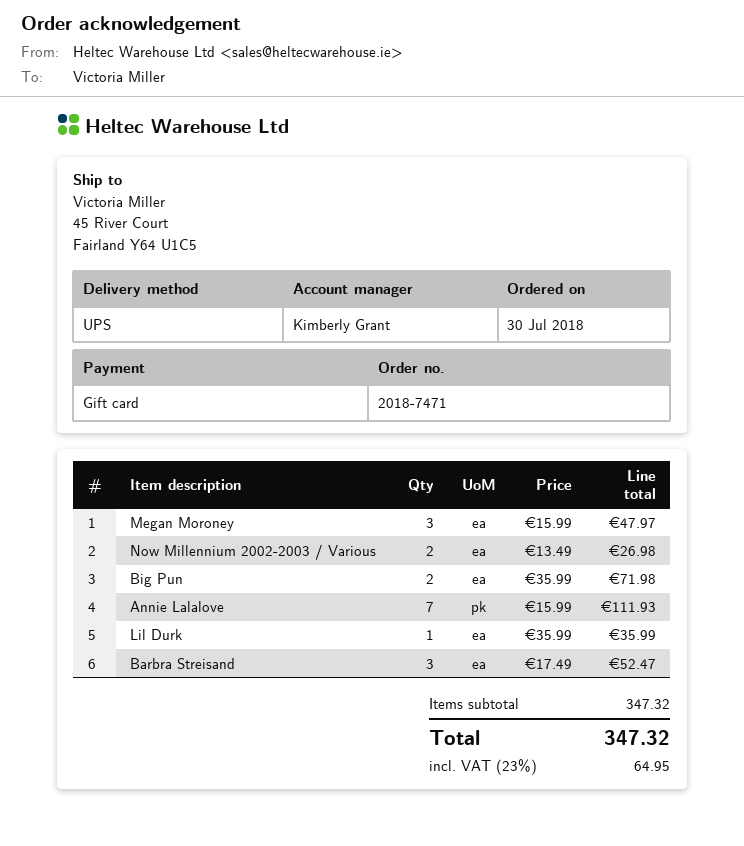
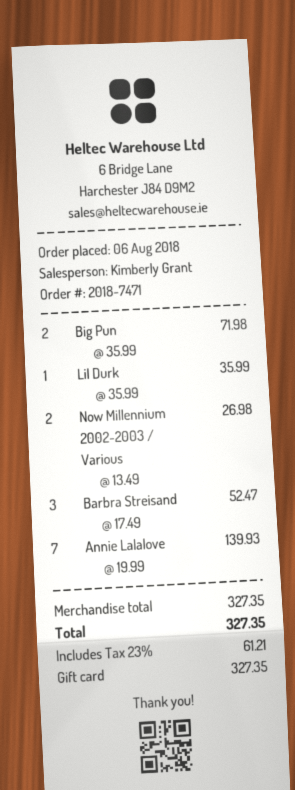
order date: 2018-07-30 -> 2018-08-06
Megan Moroney: 3 x 15.99 = 47.97 -> none
Annie Lalalove: 7 x 15.99 = 111.93 -> 7 x 19.99 = 139.93
subtotal: 347.32 -> 327.35
tax: 23% = 64.95 -> 23% = 61.21
total: 347.32 -> 327.35

